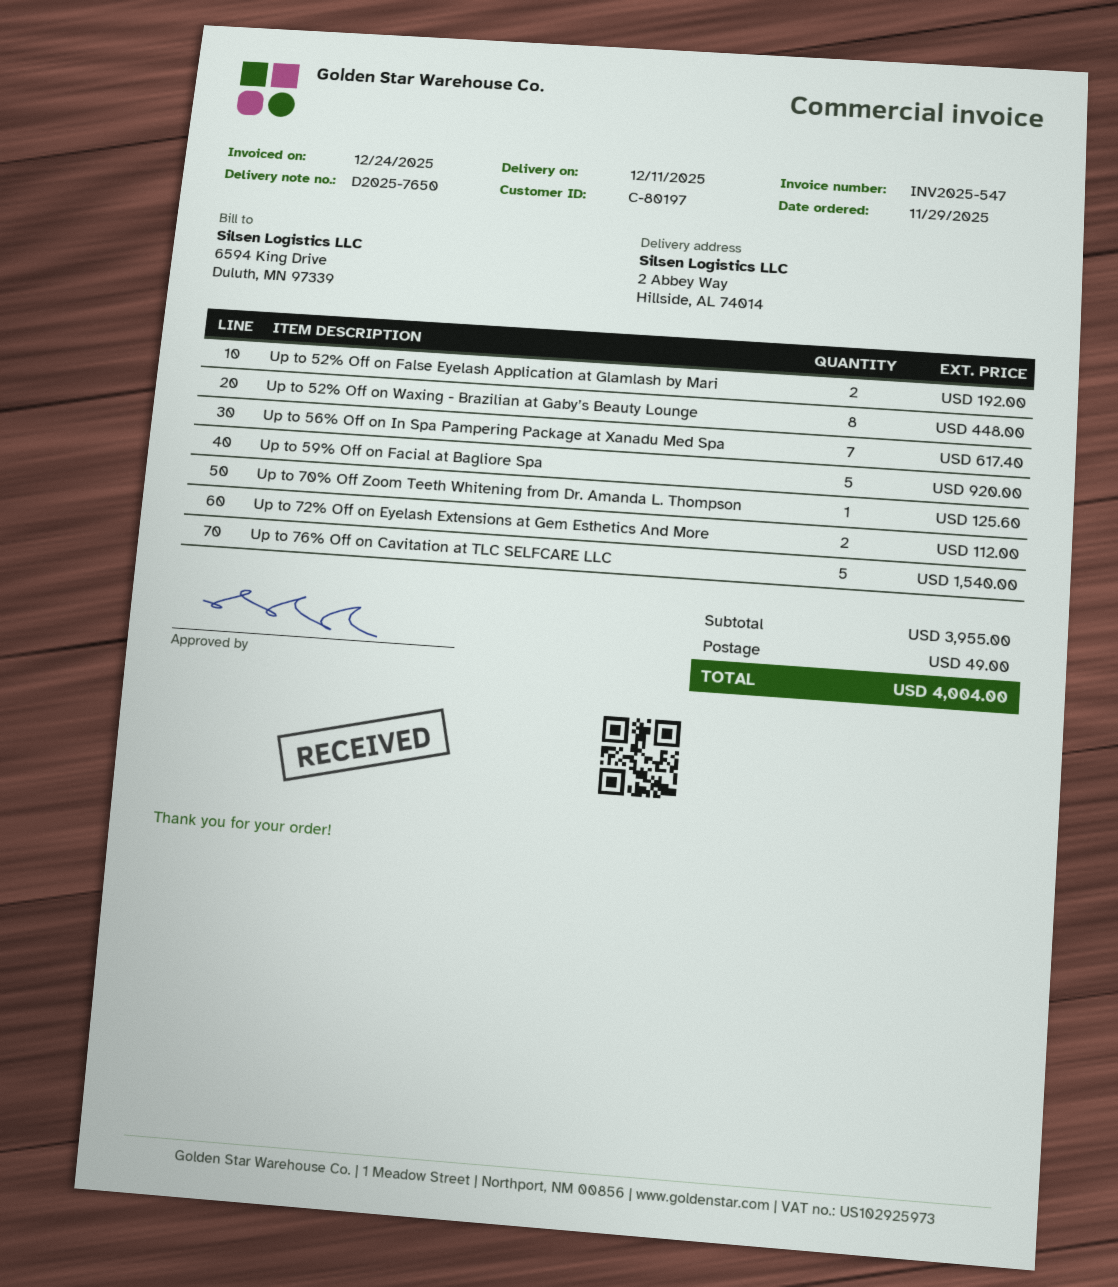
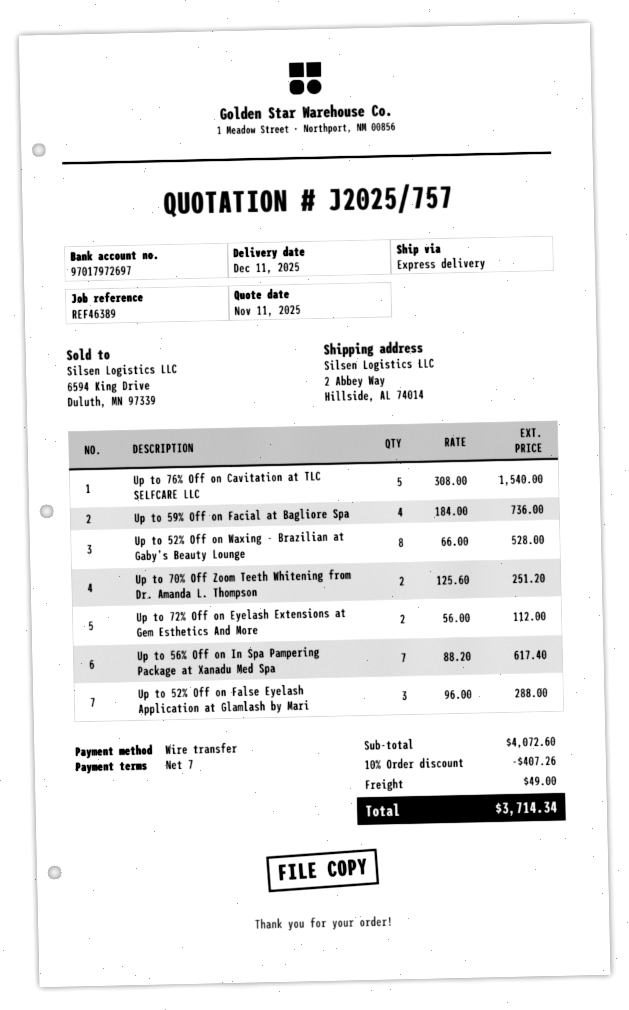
Up to 52% Off on False Eyelash Application at Glamlash by Mari: 2 for 192.00 -> 3 for 288.00
Up to 52% Off on Waxing - Brazilian at Gaby’s Beauty Lounge: 8 for 448.00 -> 8 for 528.00
Up to 59% Off on Facial at Bagliore Spa: 5 for 920.00 -> 4 for 736.00
Up to 70% Off Zoom Teeth Whitening from Dr. Amanda L. Thompson: 1 for 125.60 -> 2 for 251.20
subtotal: 3955.00 -> 4072.60
discount: none -> 10% = 407.26
total: 4004.00 -> 3714.34

